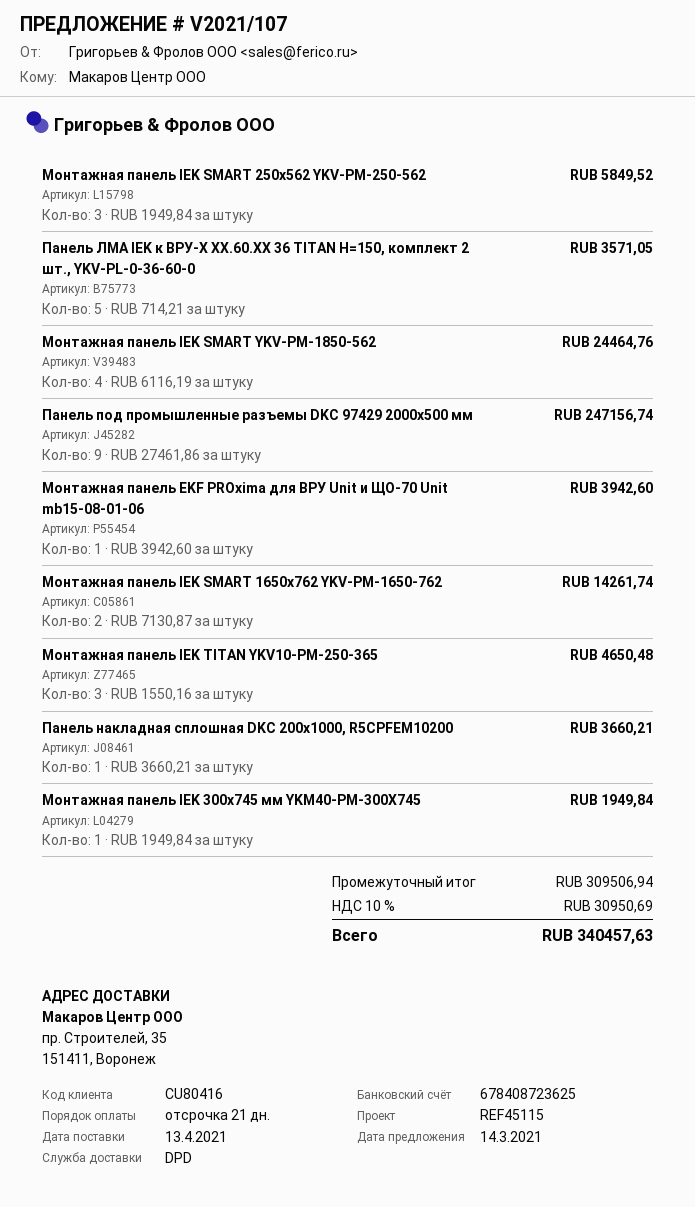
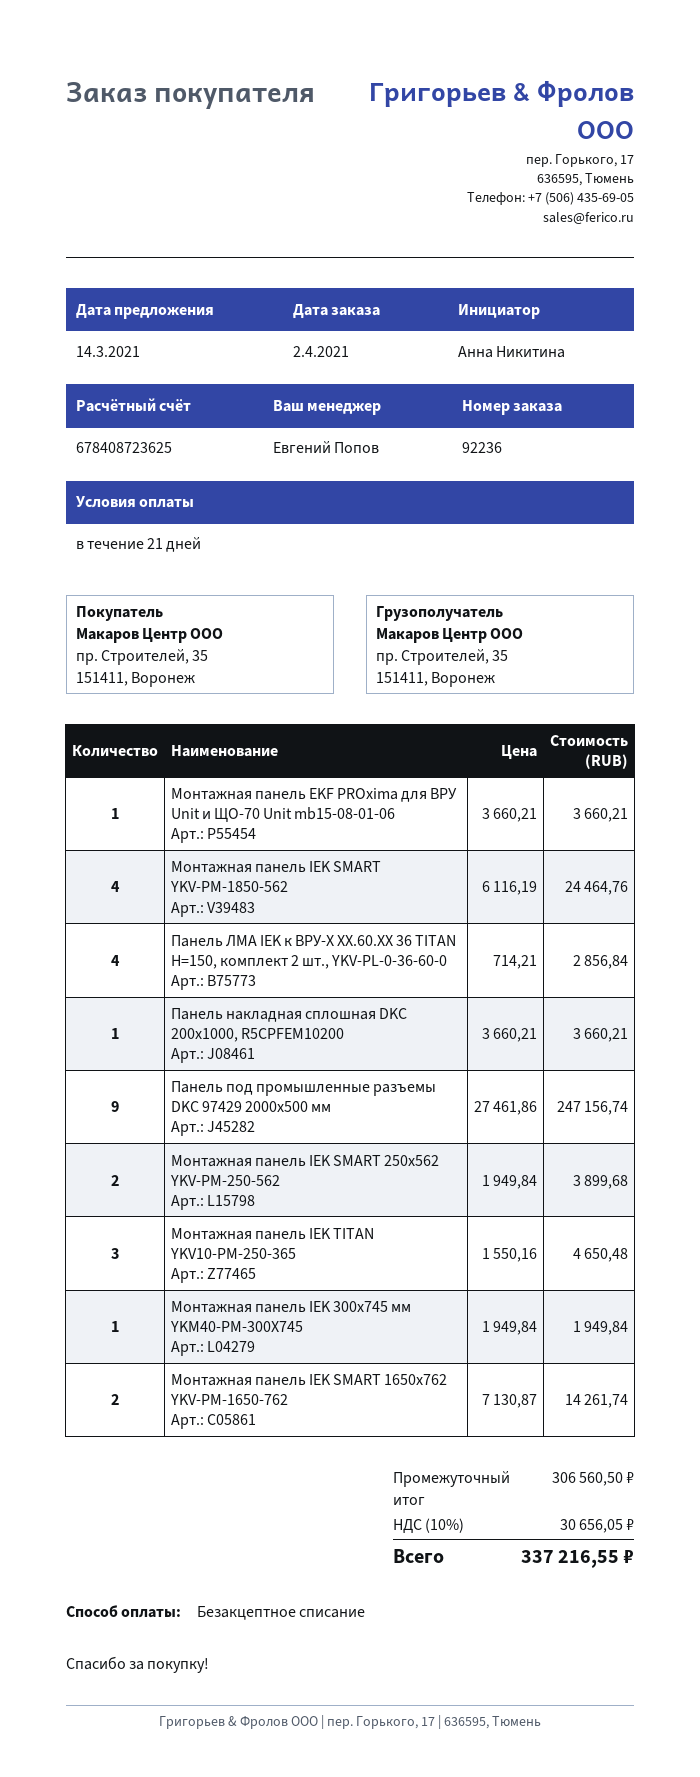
Монтажная панель IEK SMART 250х562 YKV-PM-250-562: 3 x 1949.84 = 5849.52 -> 2 x 1949.84 = 3899.68
Панель ЛМА IEK к ВРУ-Х ХХ.60.ХХ 36 TITAN H=150, комплект 2 шт., YKV-PL-0-36-60-0: 5 x 714.21 = 3571.05 -> 4 x 714.21 = 2856.84
Монтажная панель EKF PROxima для ВРУ Unit и ЩО-70 Unit mb15-08-01-06: 1 x 3942.60 = 3942.60 -> 1 x 3660.21 = 3660.21
subtotal: 309506.94 -> 306560.50
tax: 10% = 30950.69 -> 10% = 30656.05
total: 340457.63 -> 337216.55

